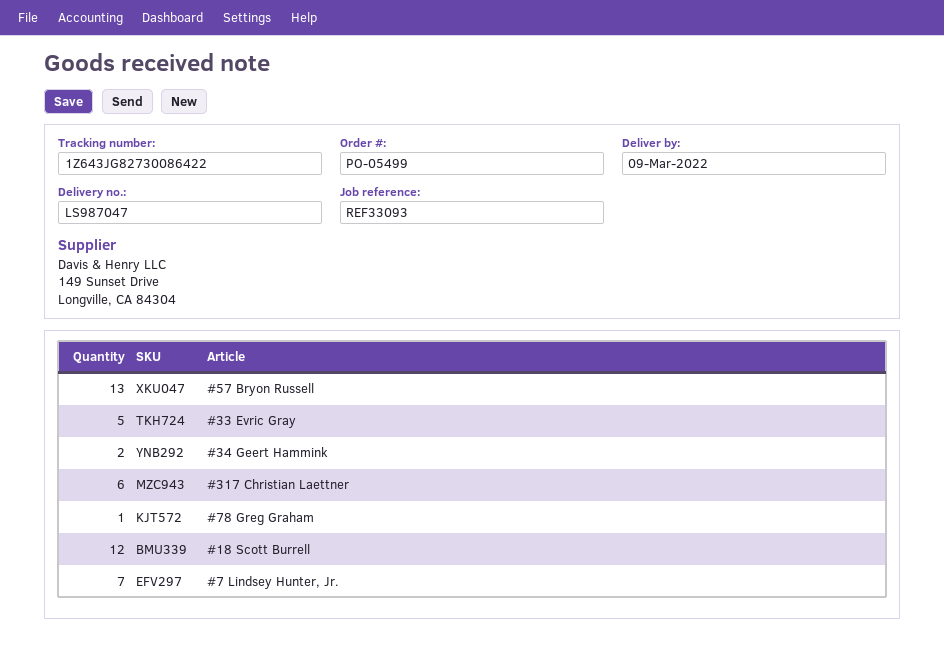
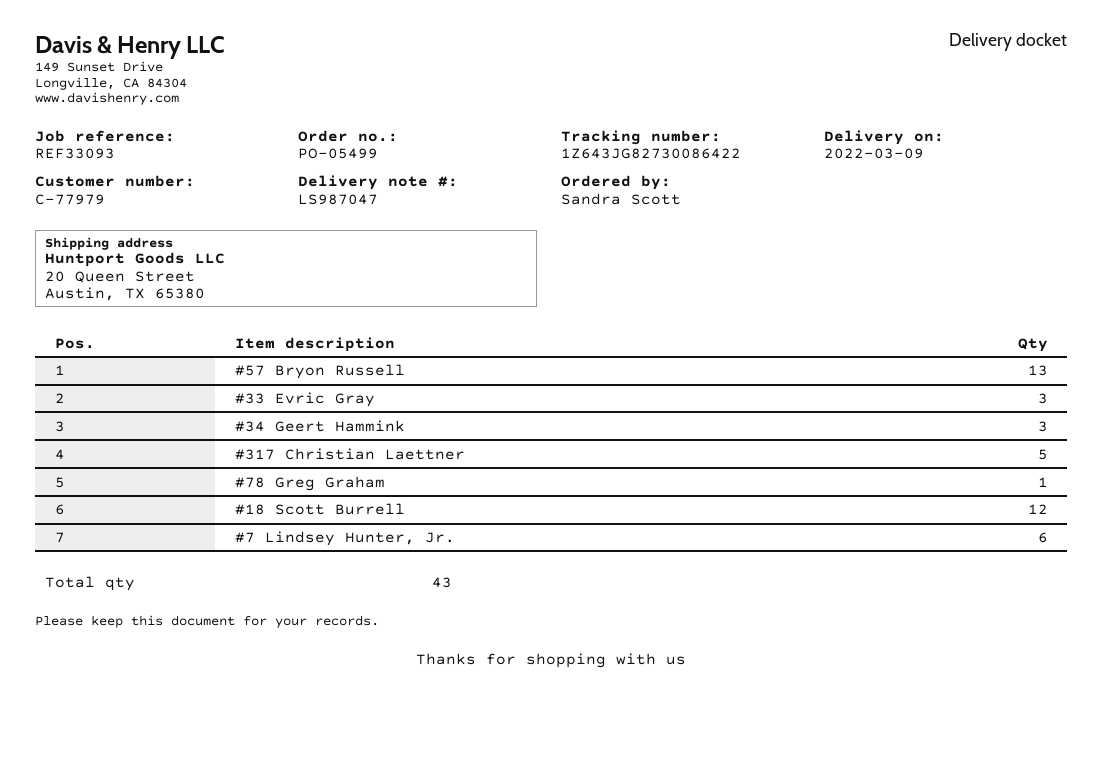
#33 Evric Gray: 5 -> 3
#34 Geert Hammink: 2 -> 3
#317 Christian Laettner: 6 -> 5
#7 Lindsey Hunter, Jr.: 7 -> 6

